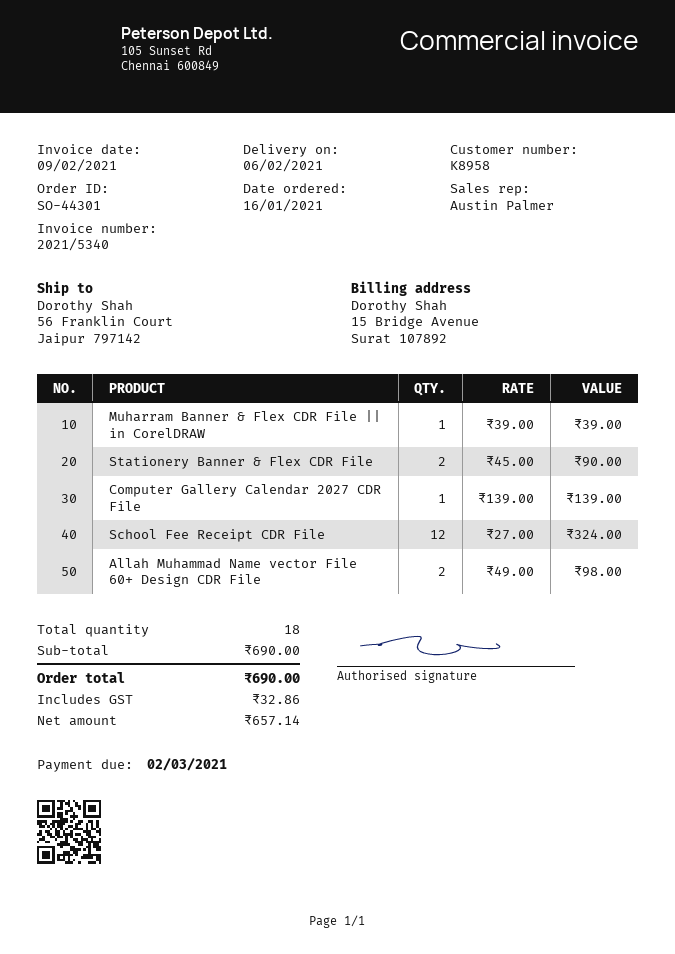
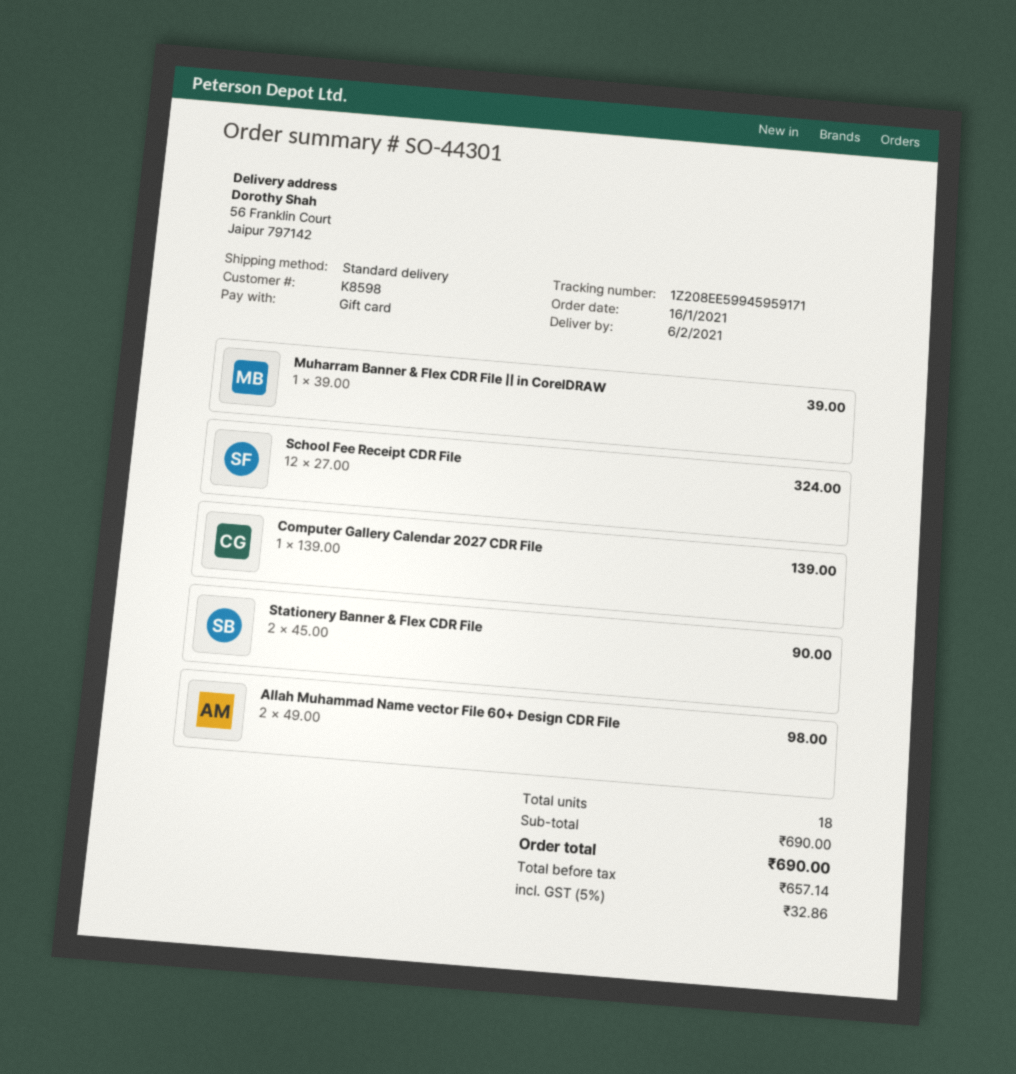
customer number: K8958 -> K8598

